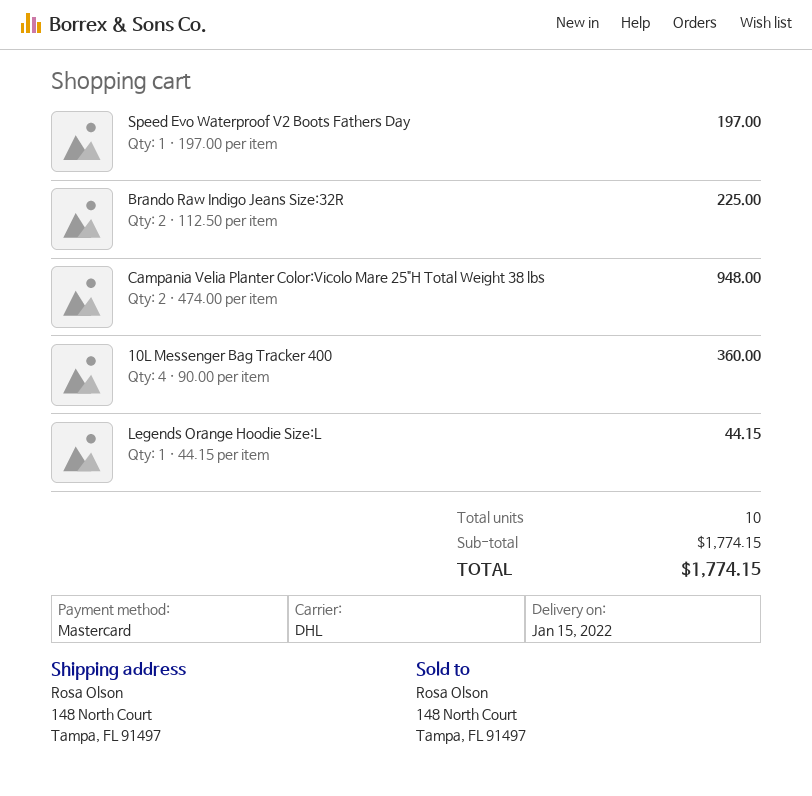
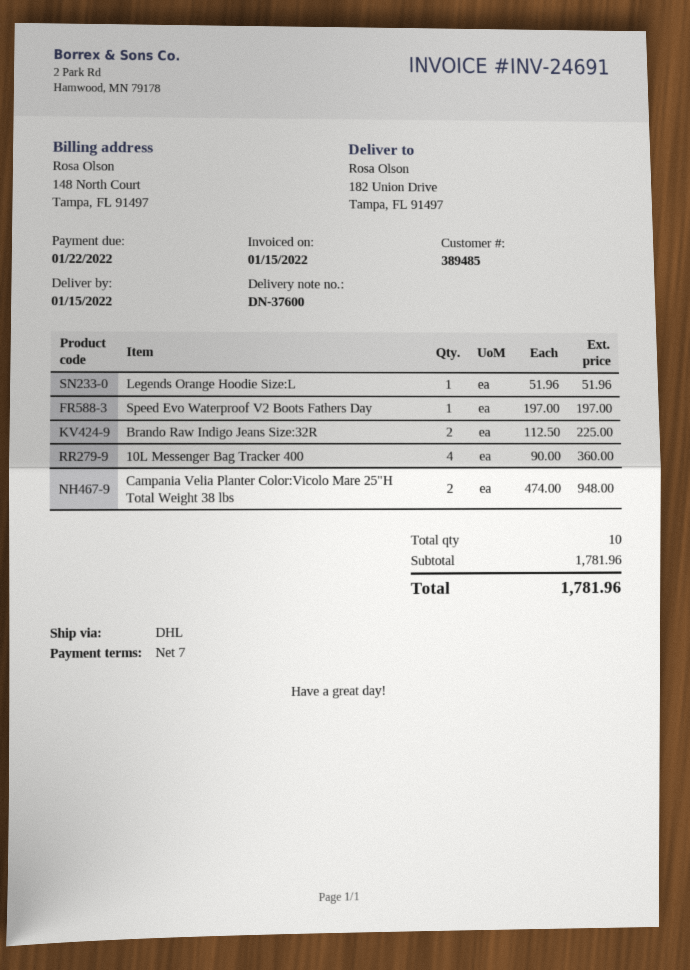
ship to: 148 North Court, Tampa, FL 91497 -> 182 Union Drive, Tampa, FL 91497
Legends Orange Hoodie Size:L: 1 x 44.15 = 44.15 -> 1 x 51.96 = 51.96
subtotal: 1774.15 -> 1781.96
total: 1774.15 -> 1781.96

